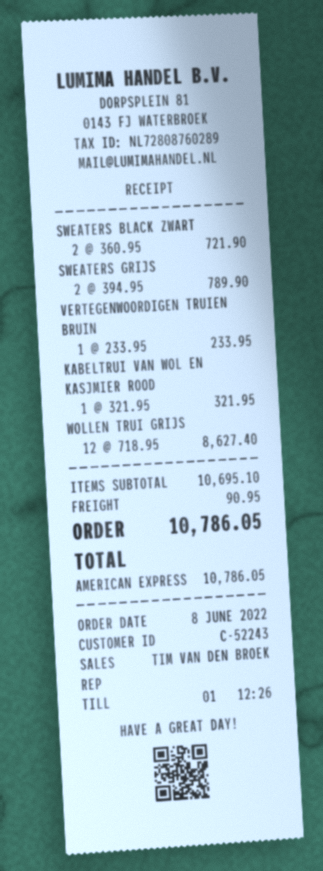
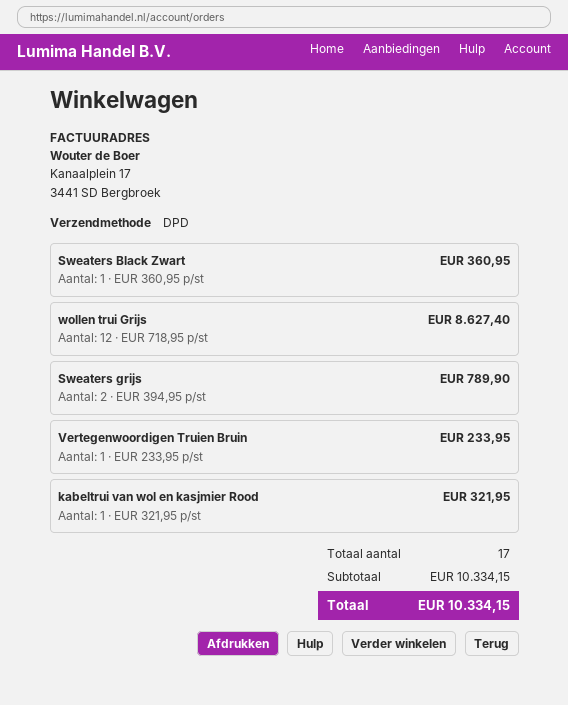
SWEATERS BLACK ZWART: 2 x 360.95 = 721.90 -> 1 x 360.95 = 360.95
subtotal: 10695.10 -> 10334.15
shipping: 90.95 -> none
total: 10786.05 -> 10334.15

